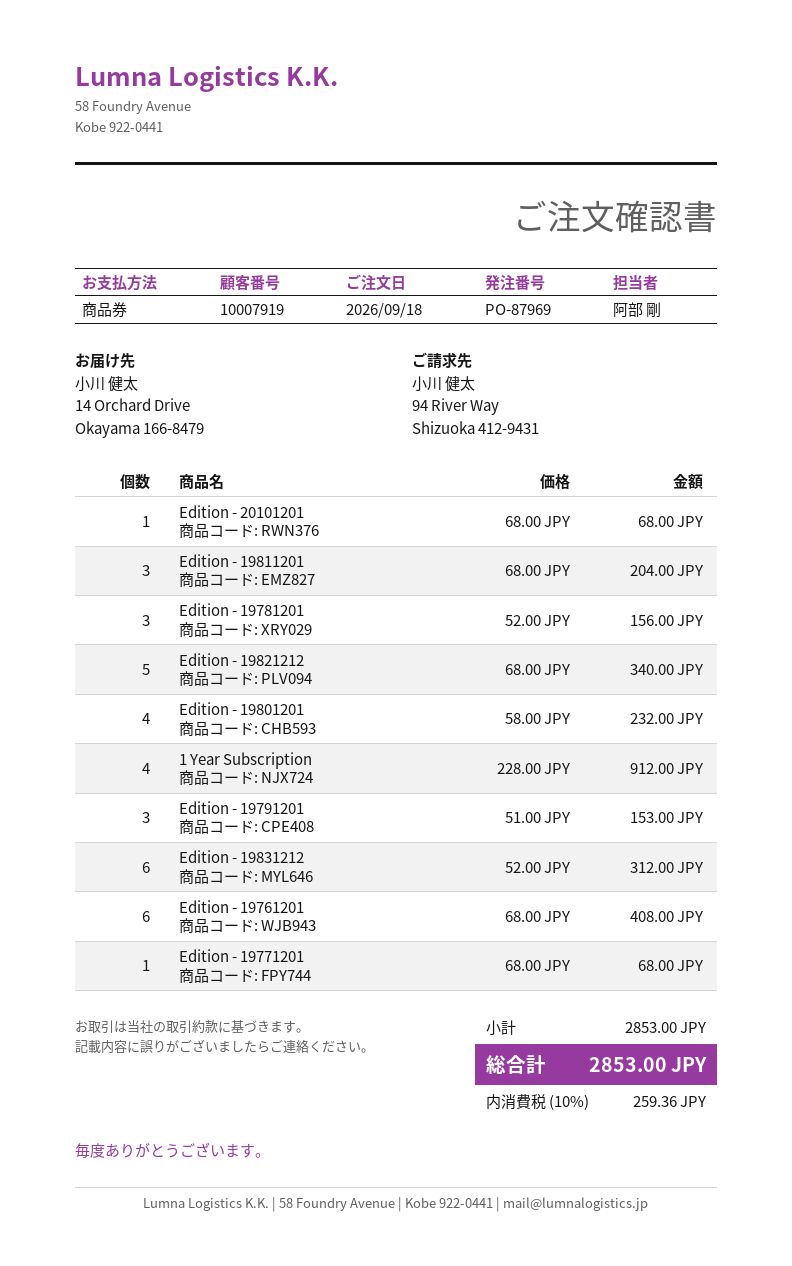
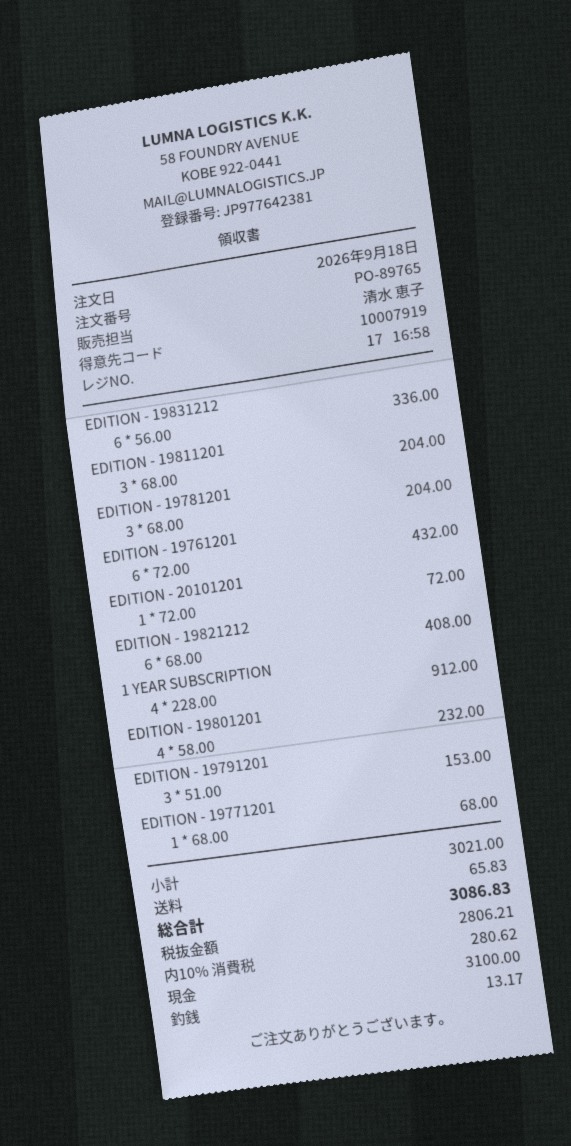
order number: PO-87969 -> PO-89765
sales rep: 阿部 剛 -> 清水 恵子
payment method: gift card -> cash
Edition - 20101201: 1 x 68.00 = 68.00 -> 1 x 72.00 = 72.00
Edition - 19781201: 3 x 52.00 = 156.00 -> 3 x 68.00 = 204.00
Edition - 19821212: 5 x 68.00 = 340.00 -> 6 x 68.00 = 408.00
Edition - 19831212: 6 x 52.00 = 312.00 -> 6 x 56.00 = 336.00
Edition - 19761201: 6 x 68.00 = 408.00 -> 6 x 72.00 = 432.00
subtotal: 2853.00 -> 3021.00
shipping: none -> 65.83
tax: 10% = 259.36 -> 10% = 280.62
total: 2853.00 -> 3086.83

